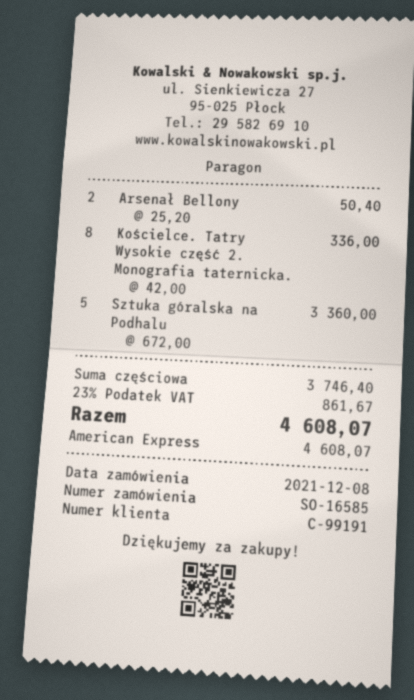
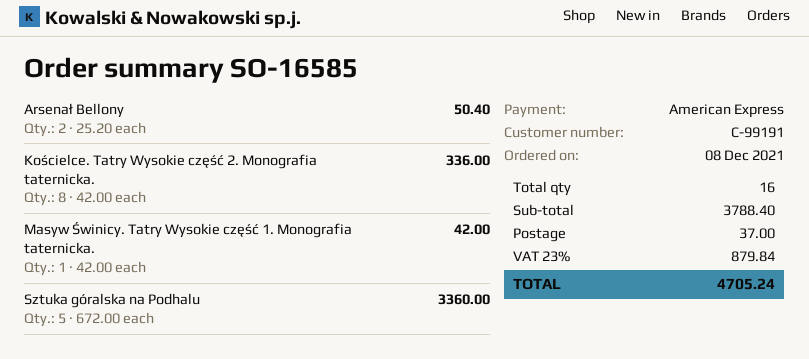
Masyw Świnicy. Tatry Wysokie część 1. Monografia taternicka.: none -> 1 x 42.00 = 42.00
subtotal: 3746.40 -> 3788.40
shipping: none -> 37.00
tax: 23% = 861.67 -> 23% = 879.84
total: 4608.07 -> 4705.24

